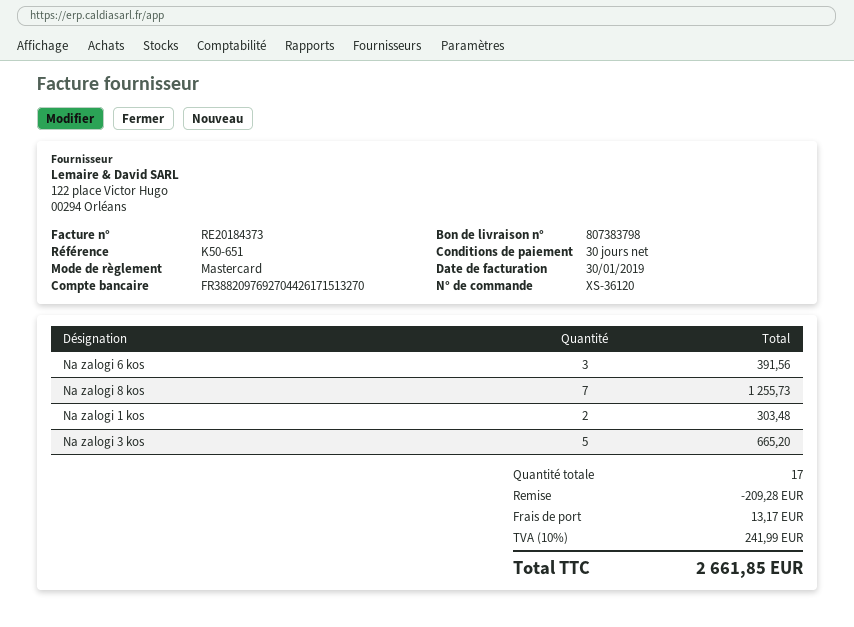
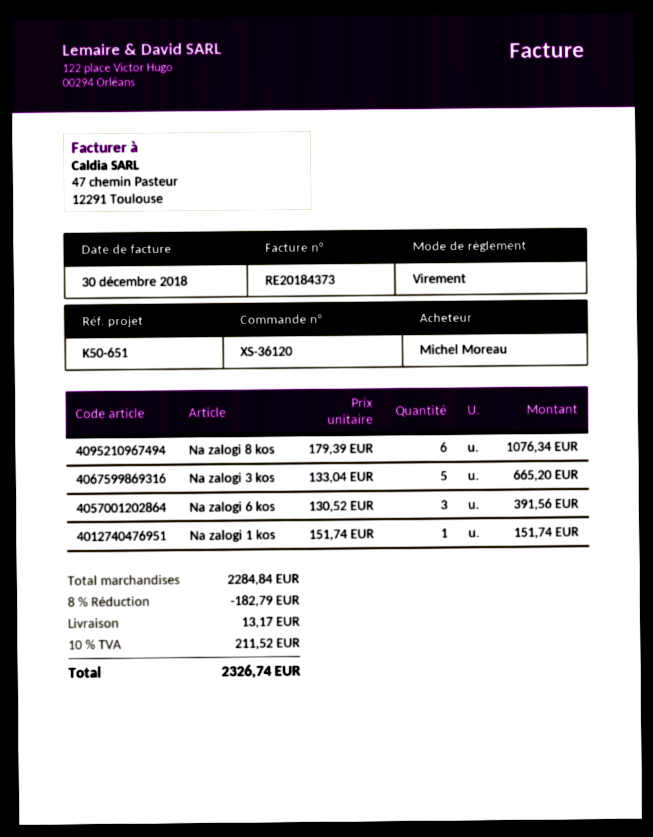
invoice date: 2019-01-30 -> 2018-12-30
payment method: Mastercard -> bank transfer
Na zalogi 8 kos: 7 for 1255.73 -> 6 for 1076.34
Na zalogi 1 kos: 2 for 303.48 -> 1 for 151.74
discount: 209.28 -> 182.79
tax: 10% = 241.99 -> 10% = 211.52
total: 2661.85 -> 2326.74

